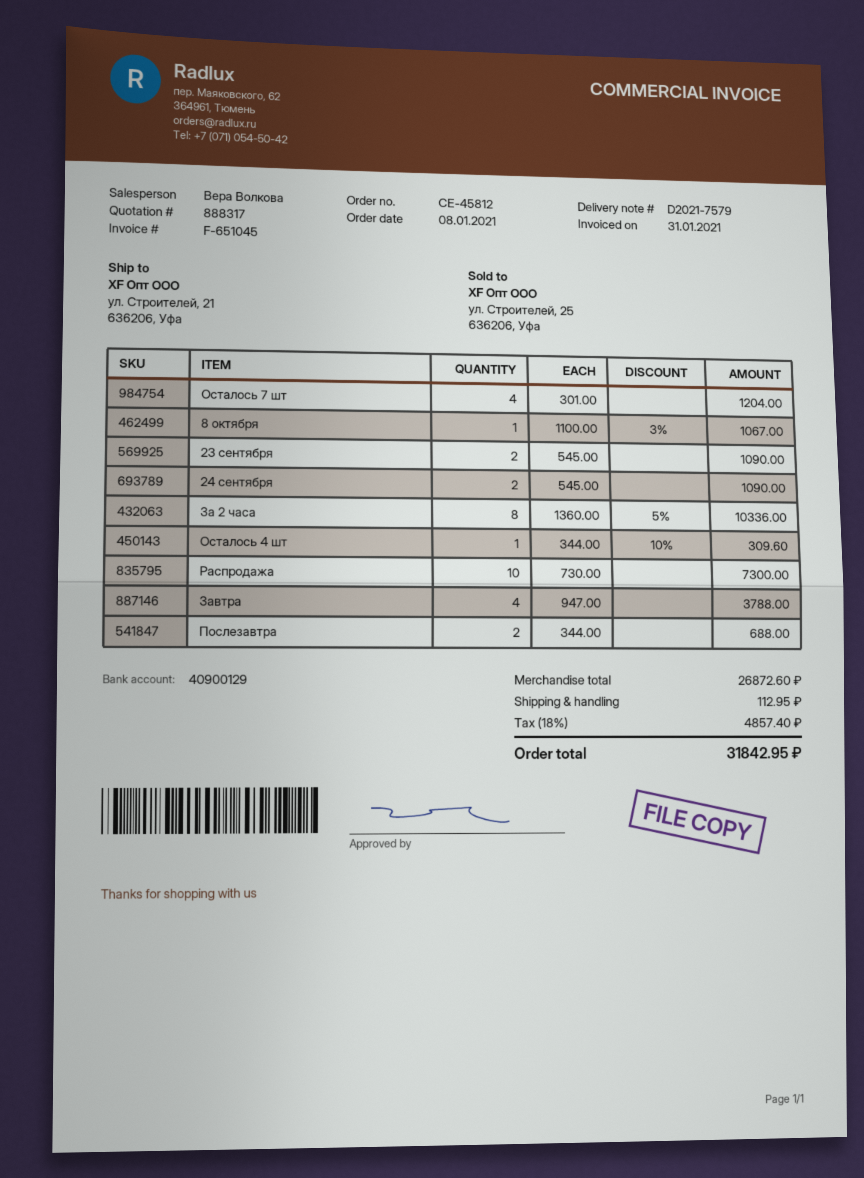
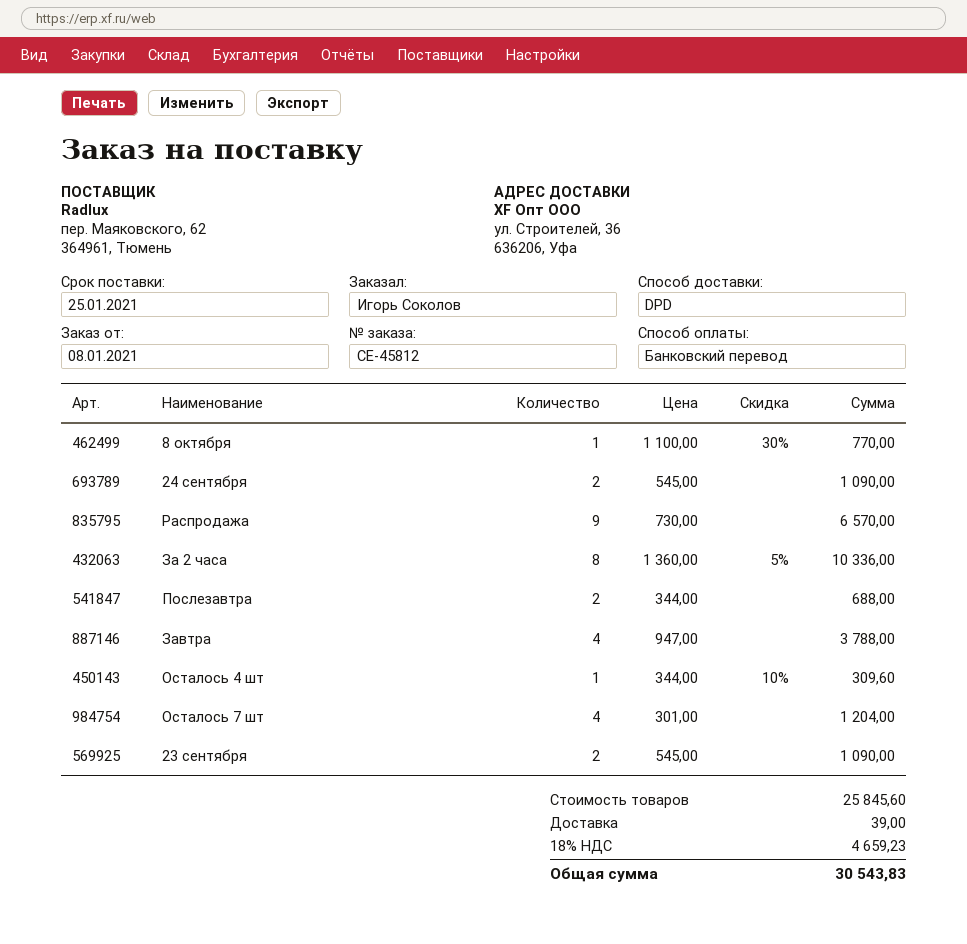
ship to: ул. Строителей, 21, 636206, Уфа -> ул. Строителей, 36, 636206, Уфа
8 октября: 1 x 1100.00 - 3% = 1067.00 -> 1 x 1100.00 - 30% = 770.00
Распродажа: 10 x 730.00 = 7300.00 -> 9 x 730.00 = 6570.00
subtotal: 26872.60 -> 25845.60
shipping: 112.95 -> 39.00
tax: 18% = 4857.40 -> 18% = 4659.23
total: 31842.95 -> 30543.83

